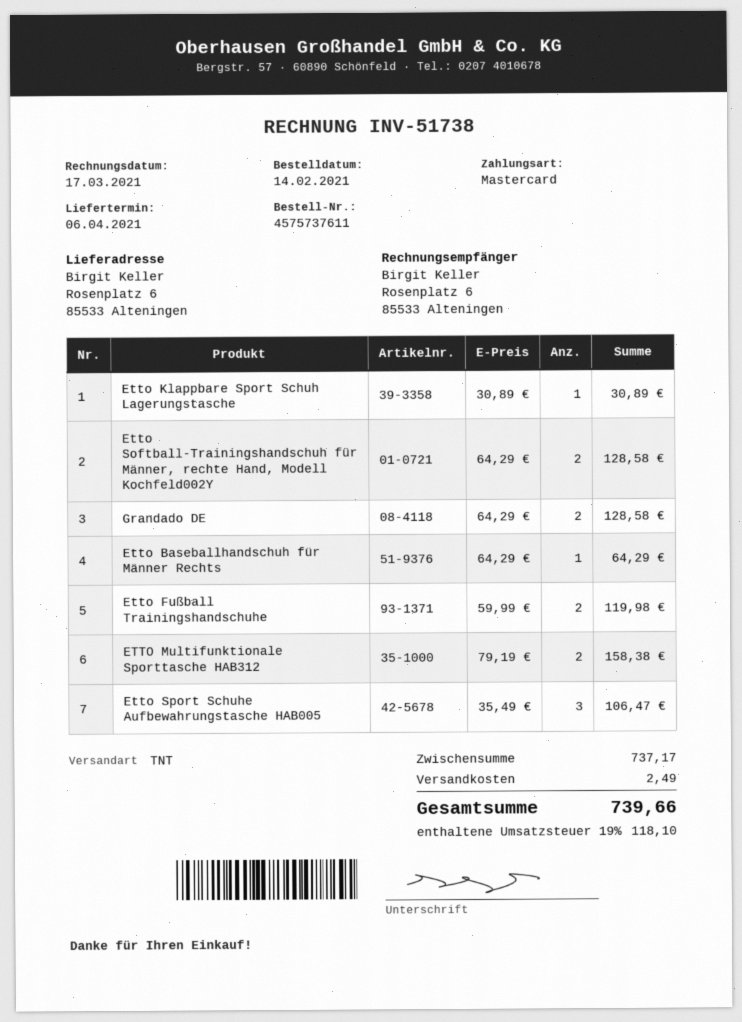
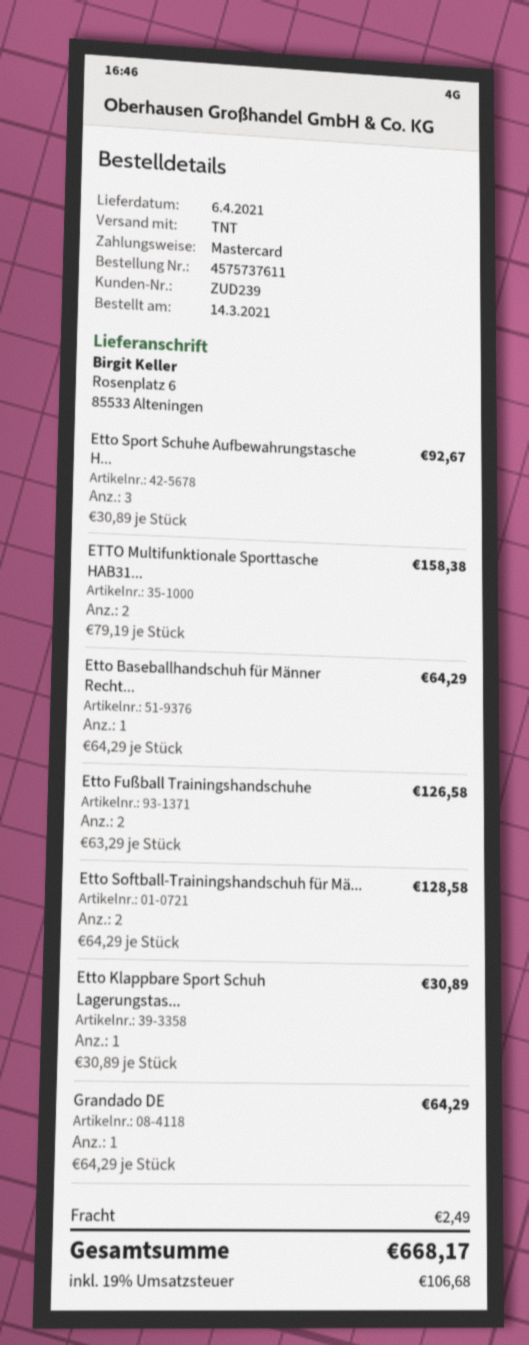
order date: 2021-02-14 -> 2021-03-14
Grandado DE: 2 x 64.29 = 128.58 -> 1 x 64.29 = 64.29
Etto Fußball Trainingshandschuhe: 2 x 59.99 = 119.98 -> 2 x 63.29 = 126.58
Etto Sport Schuhe Aufbewahrungstasche HAB005: 3 x 35.49 = 106.47 -> 3 x 30.89 = 92.67
tax: 19% = 118.10 -> 19% = 106.68
total: 739.66 -> 668.17

